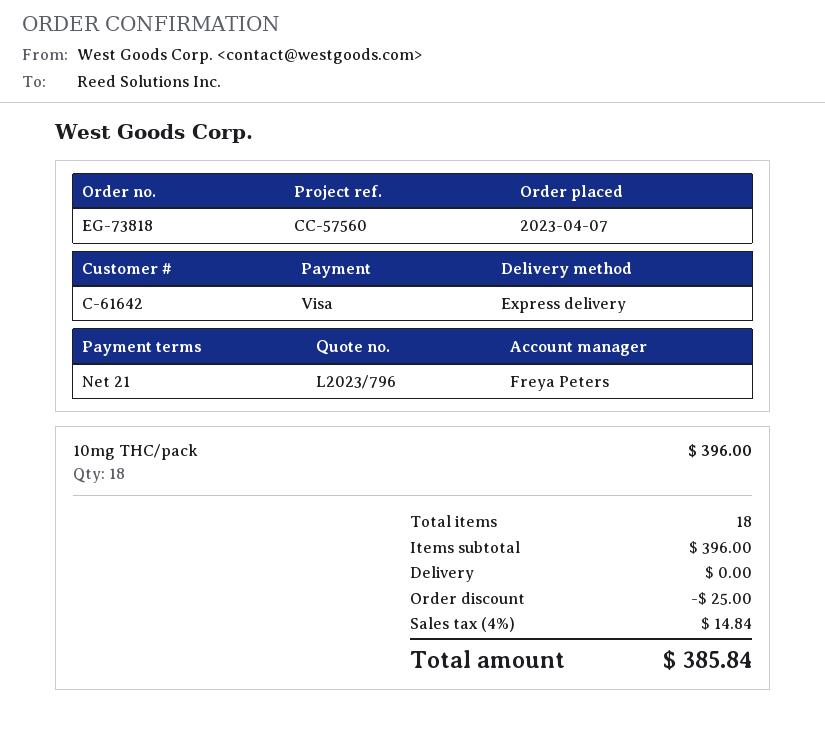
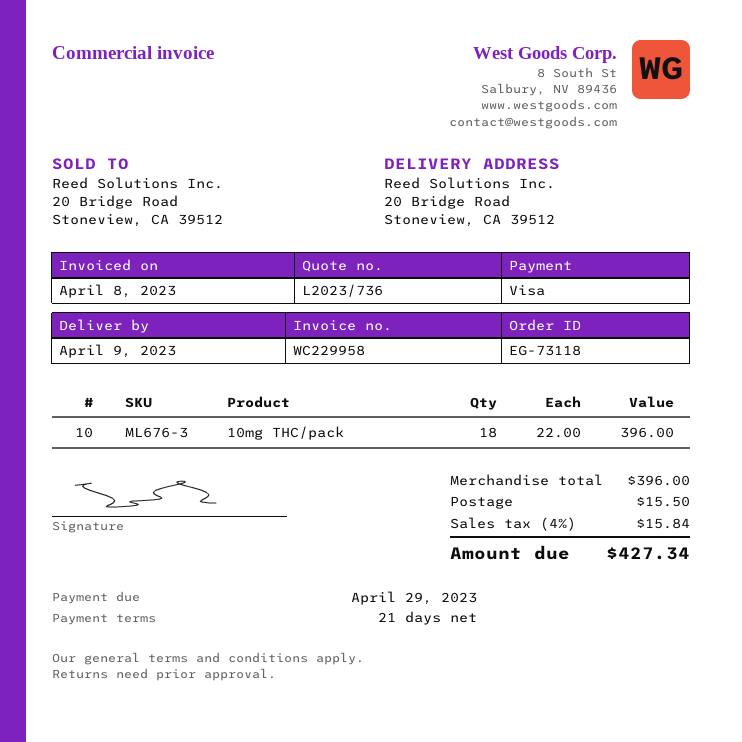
quote number: L2023/796 -> L2023/736
order number: EG-73818 -> EG-73118
discount: 25.00 -> none
shipping: 0.00 -> 15.50
tax: 4% = 14.84 -> 4% = 15.84
total: 385.84 -> 427.34

